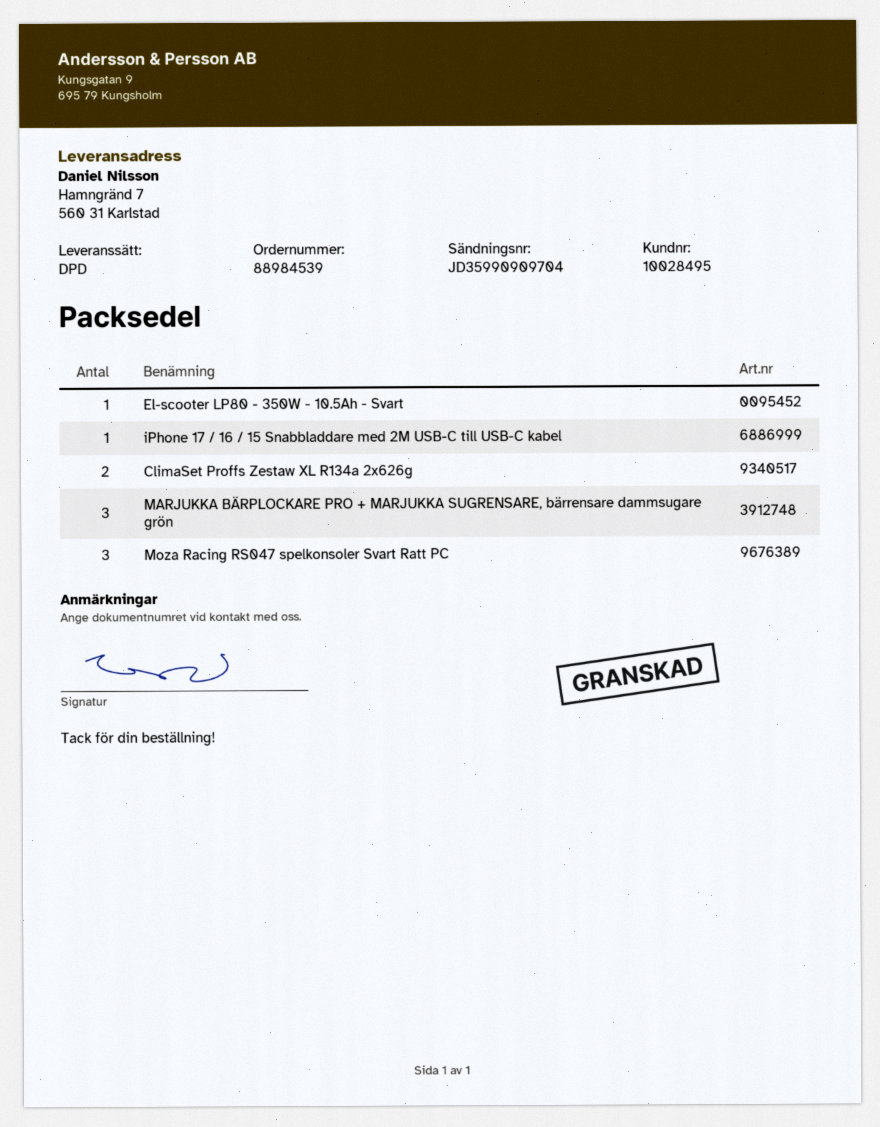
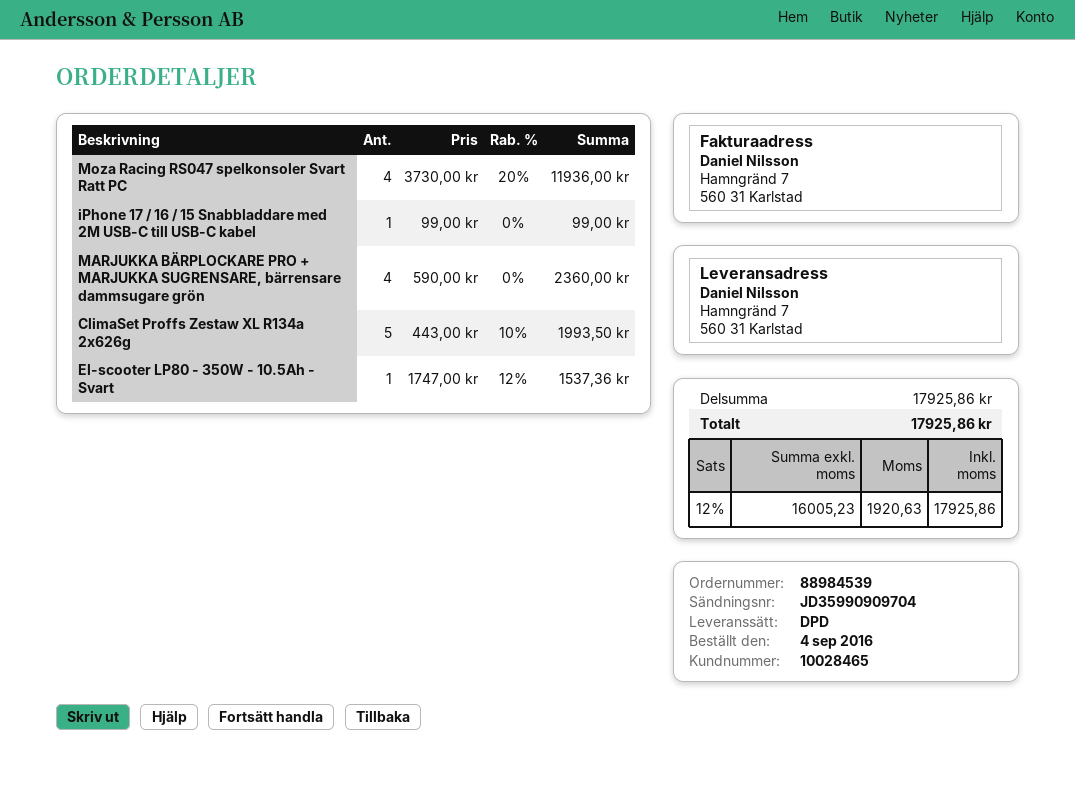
customer number: 10028495 -> 10028465
ClimaSet Proffs Zestaw XL R134a 2x626g: 2 -> 5
MARJUKKA BÄRPLOCKARE PRO + MARJUKKA SUGRENSARE, bärrensare dammsugare grön: 3 -> 4
Moza Racing RS047 spelkonsoler Svart Ratt PC: 3 -> 4

